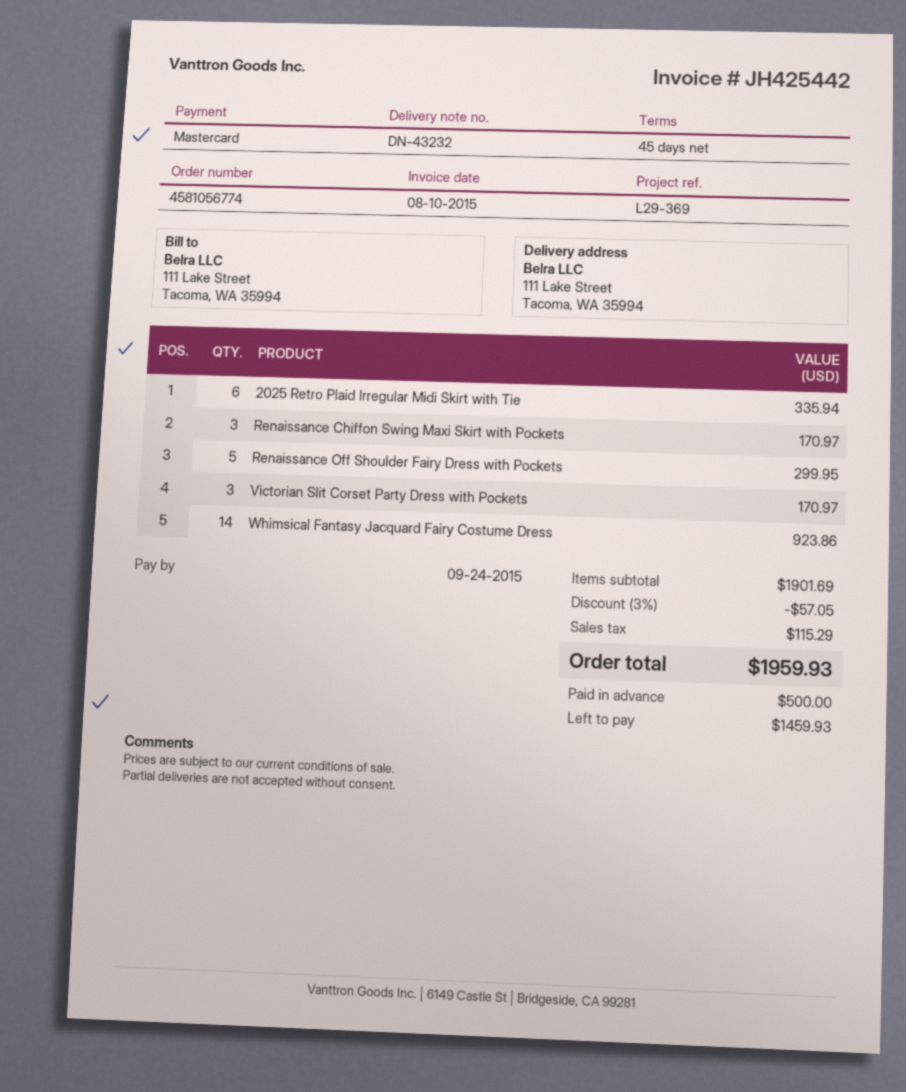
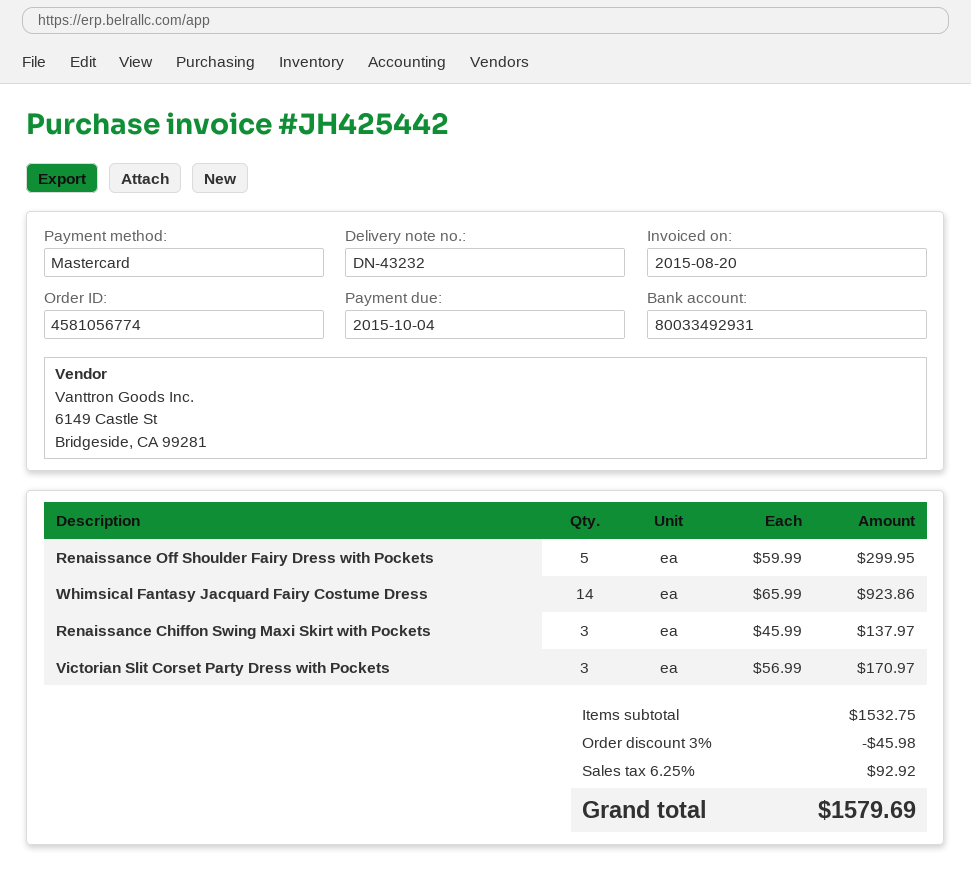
invoice date: 2015-08-10 -> 2015-08-20
due date: 2015-09-24 -> 2015-10-04
2025 Retro Plaid Irregular Midi Skirt with Tie: 6 for 335.94 -> none
Renaissance Chiffon Swing Maxi Skirt with Pockets: 3 for 170.97 -> 3 for 137.97
subtotal: 1901.69 -> 1532.75
discount: 3% = 57.05 -> 3% = 45.98
tax: 115.29 -> 92.92
total: 1959.93 -> 1579.69

